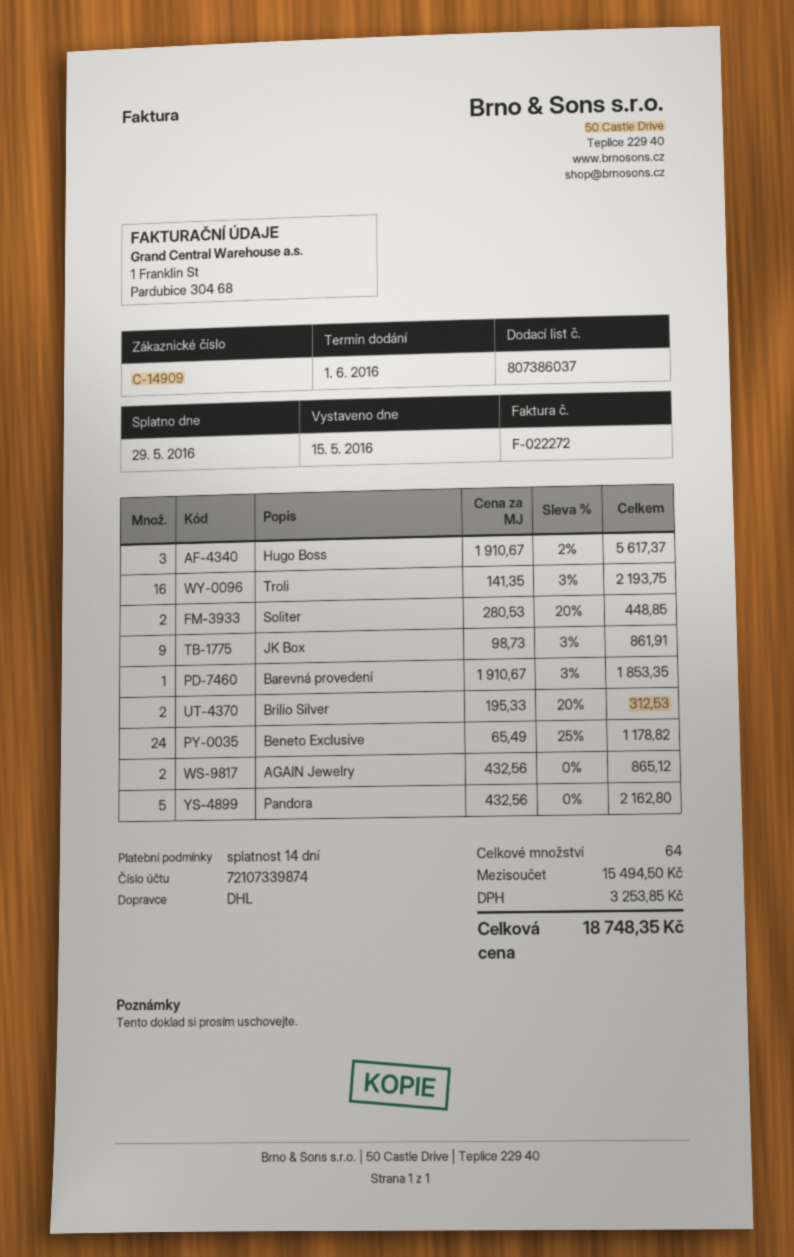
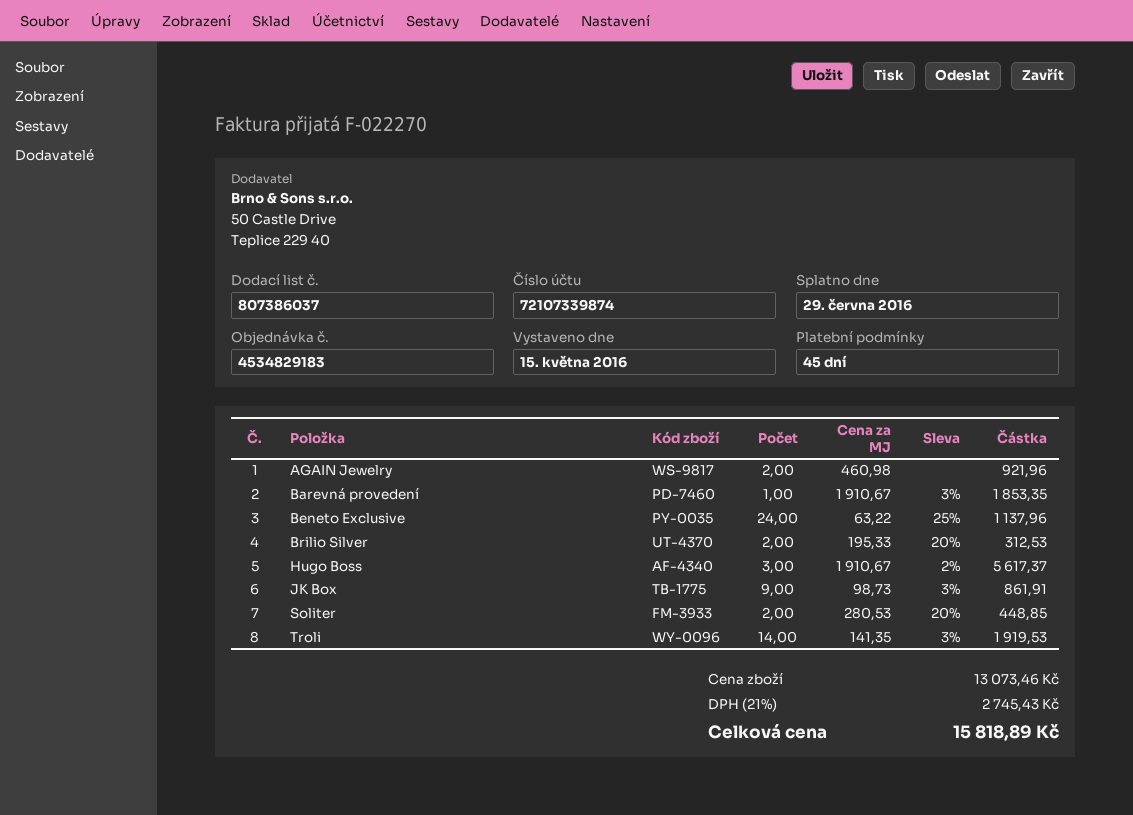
invoice number: F-022272 -> F-022270
payment terms: 14 days -> 45 days
due date: 2016-05-29 -> 2016-06-29
Troli: 16 x 141.35 - 3% = 2193.75 -> 14 x 141.35 - 3% = 1919.53
Beneto Exclusive: 24 x 65.49 - 25% = 1178.82 -> 24 x 63.22 - 25% = 1137.96
AGAIN Jewelry: 2 x 432.56 = 865.12 -> 2 x 460.98 = 921.96
Pandora: 5 x 432.56 = 2162.80 -> none
subtotal: 15494.50 -> 13073.46
tax: 3253.85 -> 2745.43
total: 18748.35 -> 15818.89

